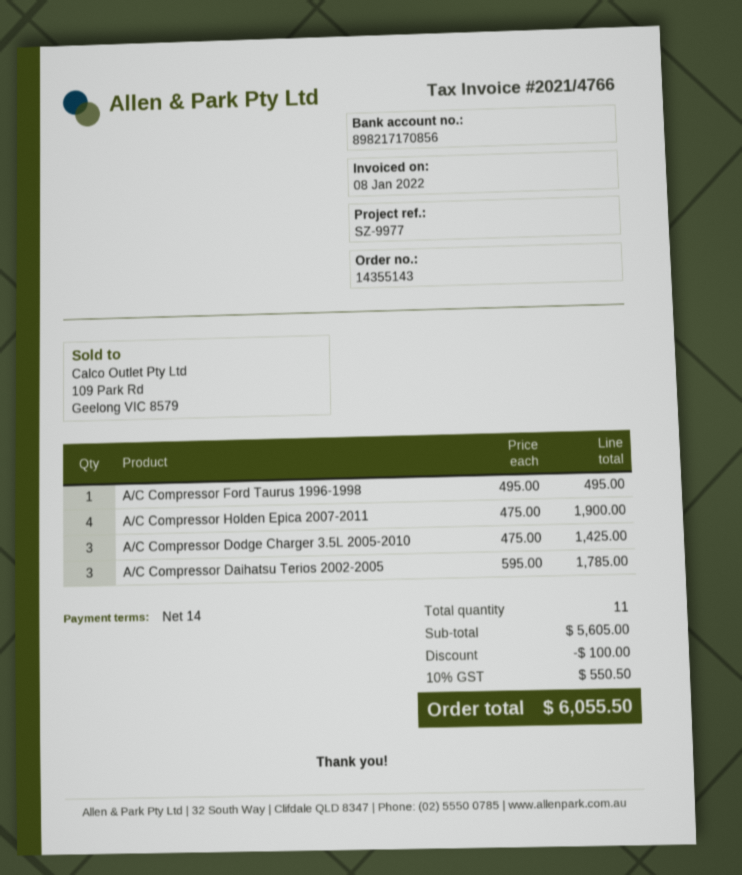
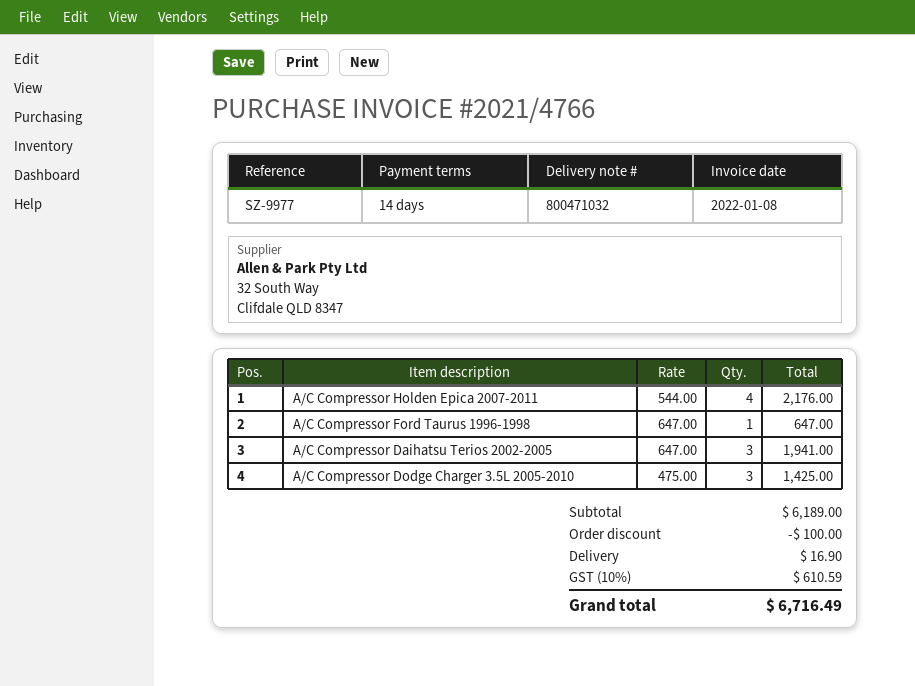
A/C Compressor Ford Taurus 1996-1998: 1 x 495.00 = 495.00 -> 1 x 647.00 = 647.00
A/C Compressor Holden Epica 2007-2011: 4 x 475.00 = 1900.00 -> 4 x 544.00 = 2176.00
A/C Compressor Daihatsu Terios 2002-2005: 3 x 595.00 = 1785.00 -> 3 x 647.00 = 1941.00
subtotal: 5605.00 -> 6189.00
shipping: none -> 16.90
tax: 10% = 550.50 -> 10% = 610.59
total: 6055.50 -> 6716.49

